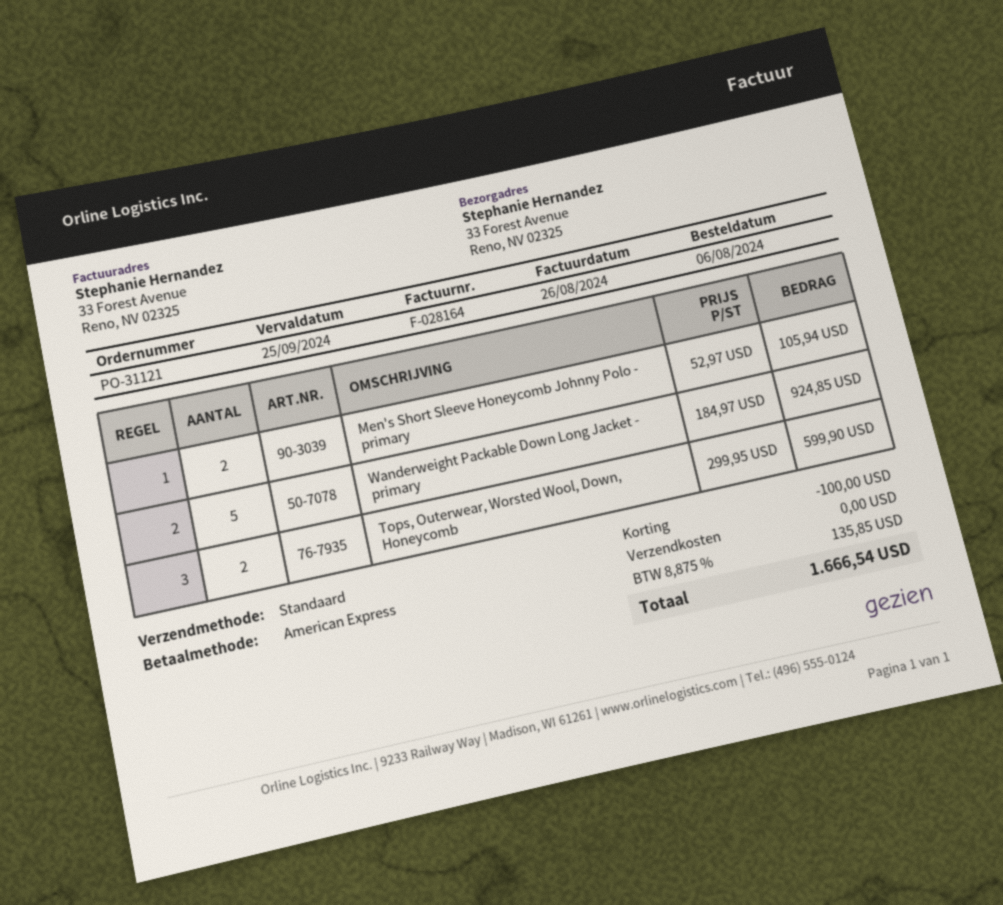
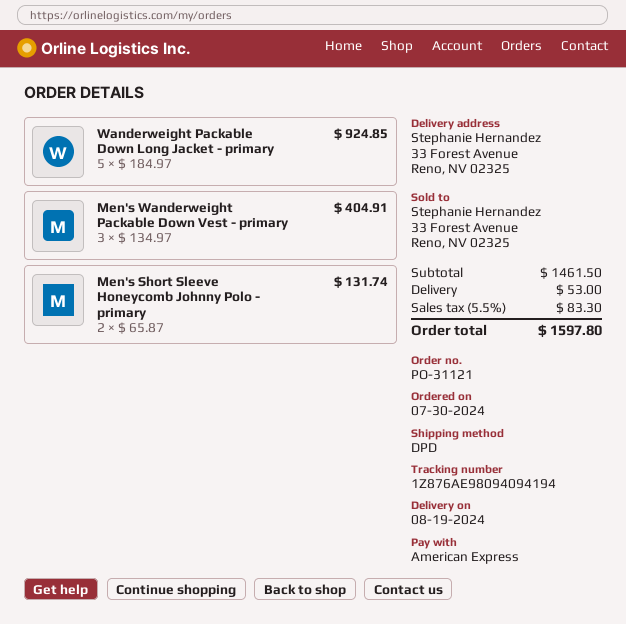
order date: 2024-08-06 -> 2024-07-30
shipping method: standard -> DPD
Men's Short Sleeve Honeycomb Johnny Polo - primary: 2 x 52.97 = 105.94 -> 2 x 65.87 = 131.74
Tops, Outerwear, Worsted Wool, Down, Honeycomb: 2 x 299.95 = 599.90 -> none
Men's Wanderweight Packable Down Vest - primary: none -> 3 x 134.97 = 404.91
discount: 100.00 -> none
shipping: 0.00 -> 53.00
tax: 8.875% = 135.85 -> 5.5% = 83.30
total: 1666.54 -> 1597.80

